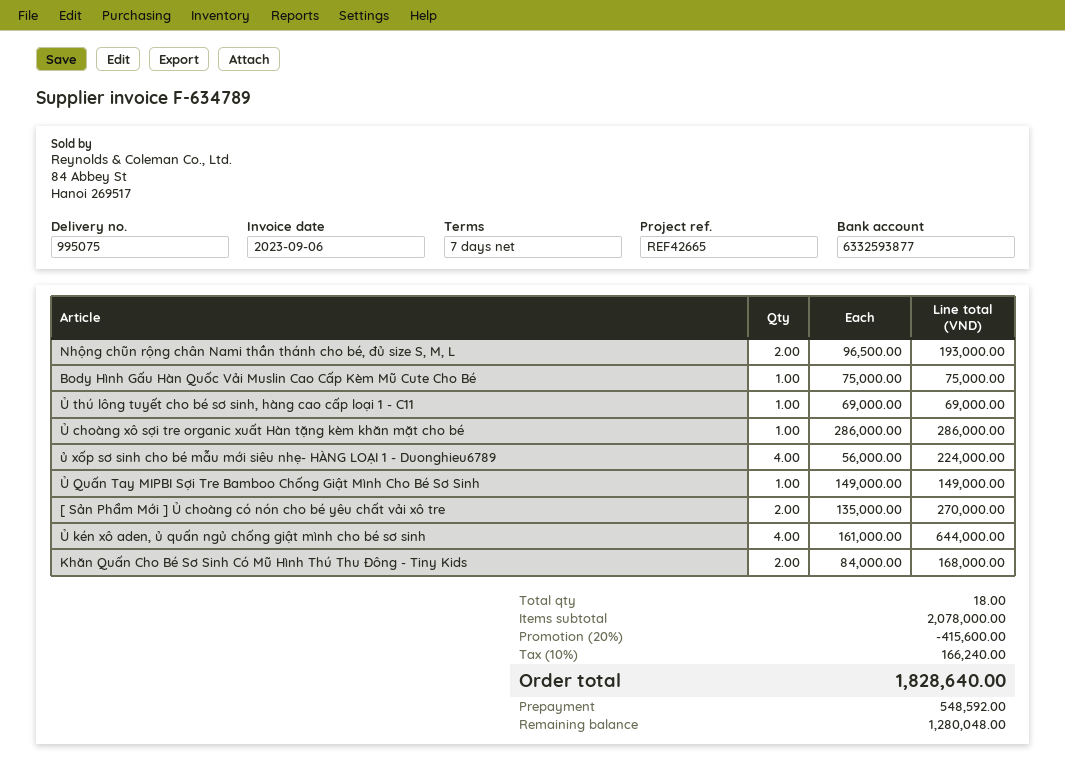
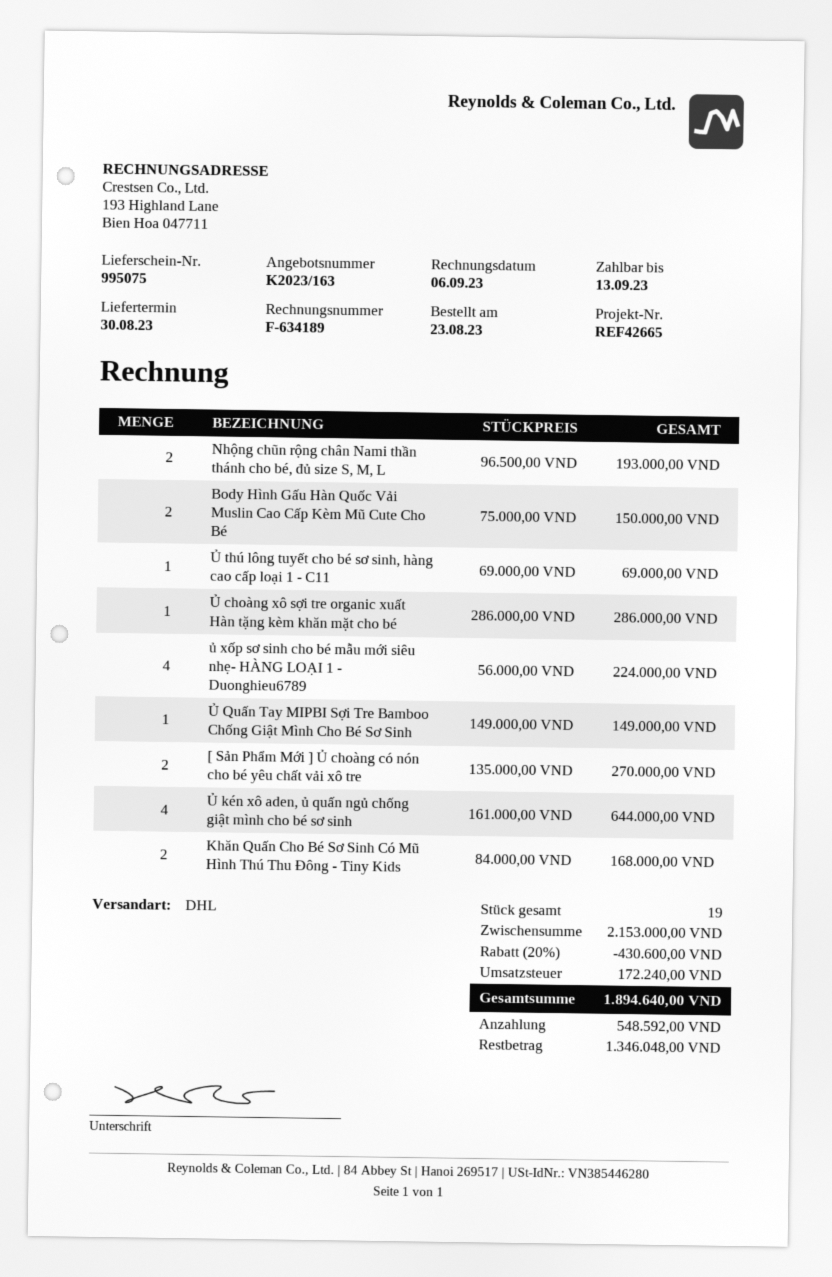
invoice number: F-634789 -> F-634189
Body Hình Gấu Hàn Quốc Vải Muslin Cao Cấp Kèm Mũ Cute Cho Bé: 1 x 75000.00 = 75000.00 -> 2 x 75000.00 = 150000.00
total quantity: 18 -> 19
subtotal: 2078000.00 -> 2153000.00
discount: 20% = 415600.00 -> 20% = 430600.00
tax: 166240.00 -> 172240.00
total: 1828640.00 -> 1894640.00
balance: 1280048.00 -> 1346048.00

